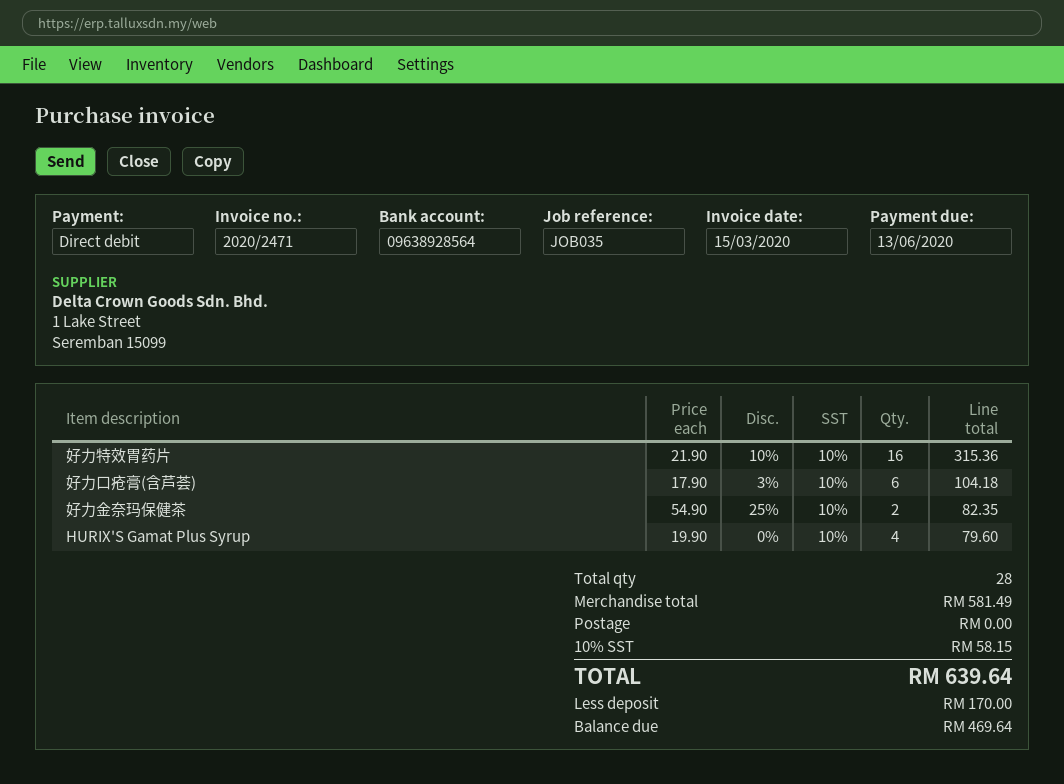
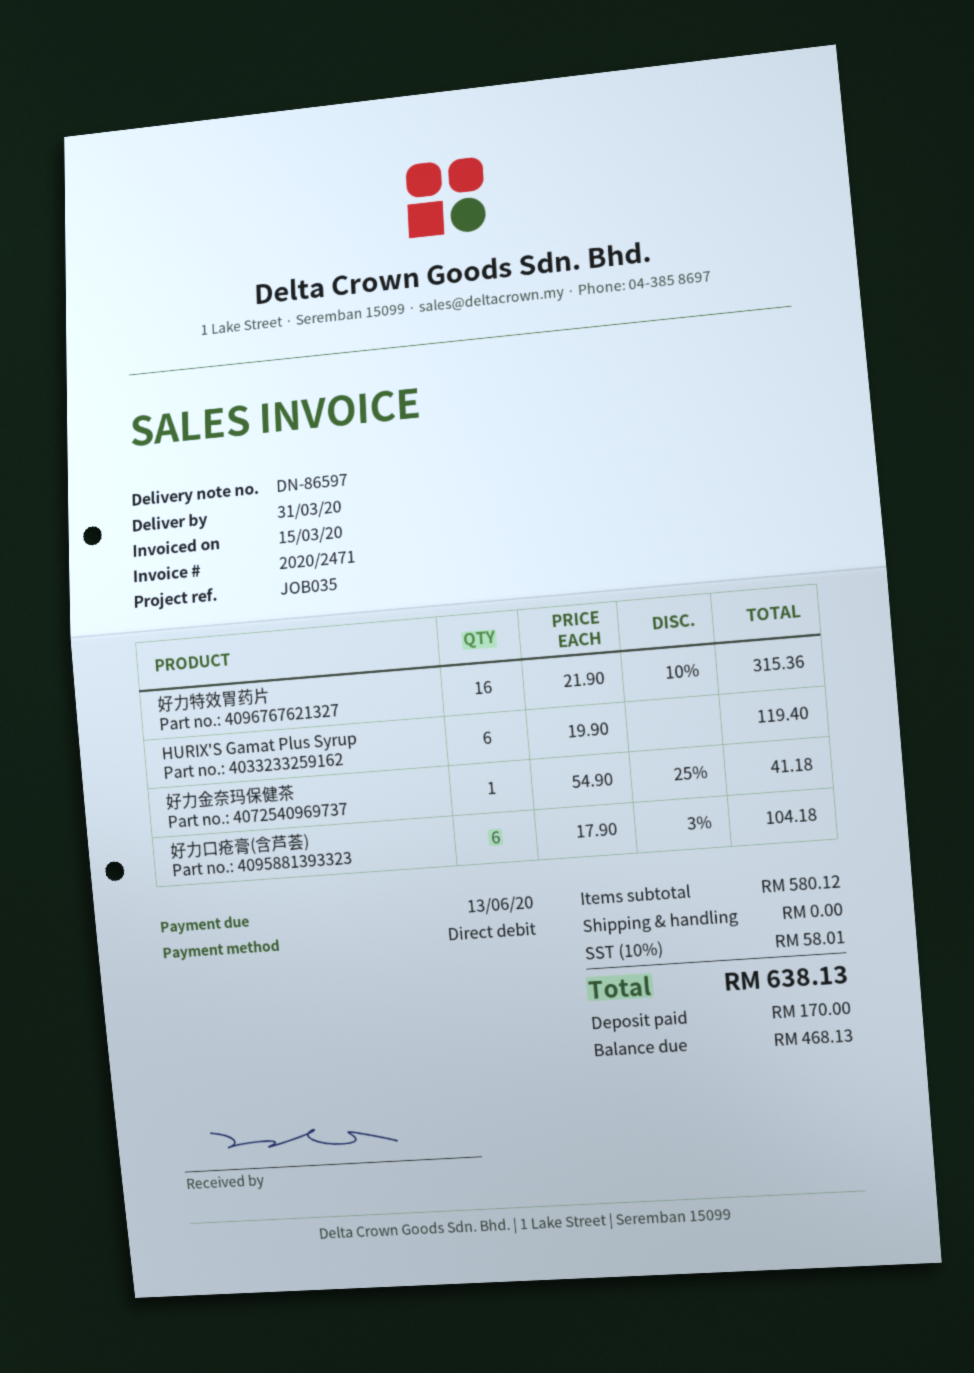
好力金奈玛保健茶: 2 x 54.90 - 25% = 82.35 -> 1 x 54.90 - 25% = 41.18
HURIX'S Gamat Plus Syrup: 4 x 19.90 = 79.60 -> 6 x 19.90 = 119.40
subtotal: 581.49 -> 580.12
tax: 10% = 58.15 -> 10% = 58.01
total: 639.64 -> 638.13
balance: 469.64 -> 468.13

